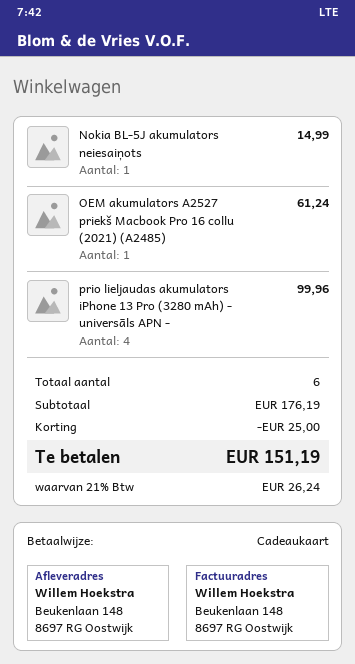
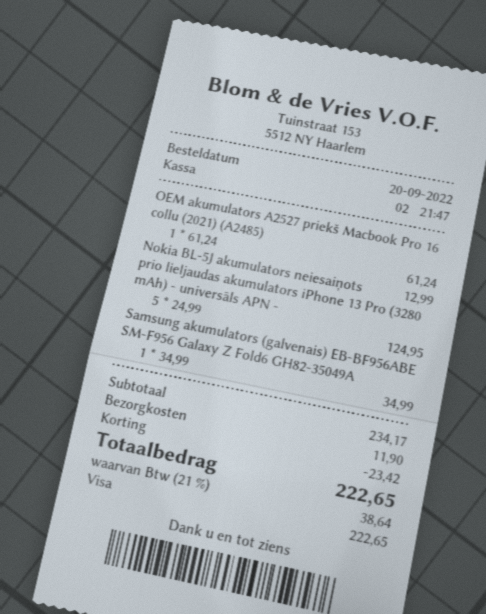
payment method: gift card -> Visa
Nokia BL-5J akumulators neiesaiņots: 1 for 14.99 -> 1 for 12.99
prio lieljaudas akumulators iPhone 13 Pro (3280 mAh) - universāls APN -: 4 for 99.96 -> 5 for 124.95
Samsung akumulators (galvenais) EB-BF956ABE SM-F956 Galaxy Z Fold6 GH82-35049A: none -> 1 for 34.99
subtotal: 176.19 -> 234.17
discount: 25.00 -> 23.42
shipping: none -> 11.90
tax: 21% = 26.24 -> 21% = 38.64
total: 151.19 -> 222.65

